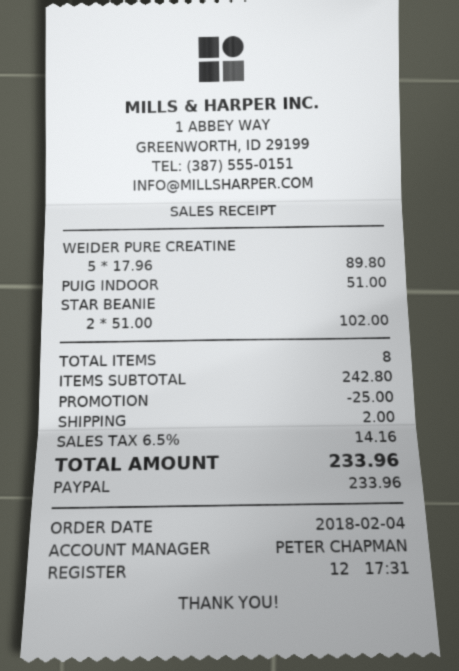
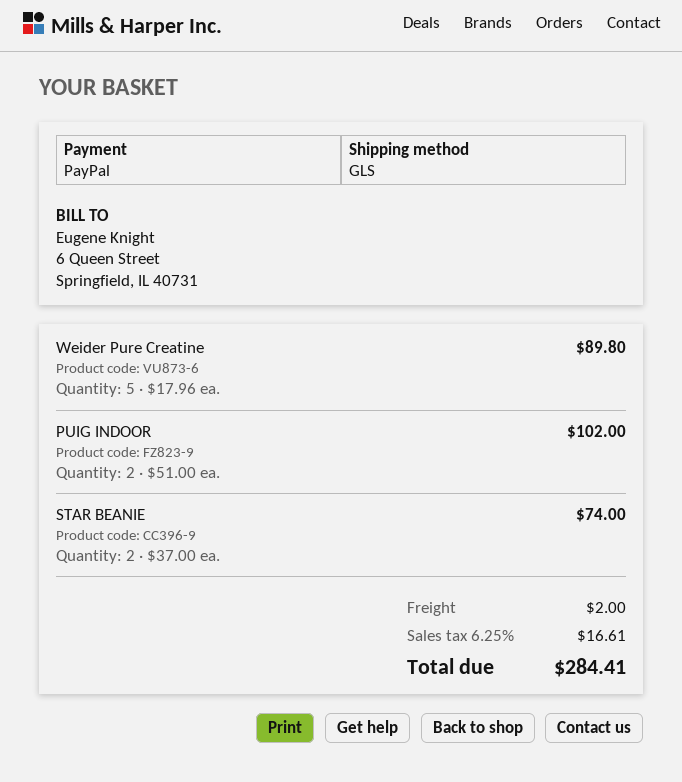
PUIG INDOOR: 1 x 51.00 = 51.00 -> 2 x 51.00 = 102.00
STAR BEANIE: 2 x 51.00 = 102.00 -> 2 x 37.00 = 74.00
discount: 25.00 -> none
tax: 6.5% = 14.16 -> 6.25% = 16.61
total: 233.96 -> 284.41

